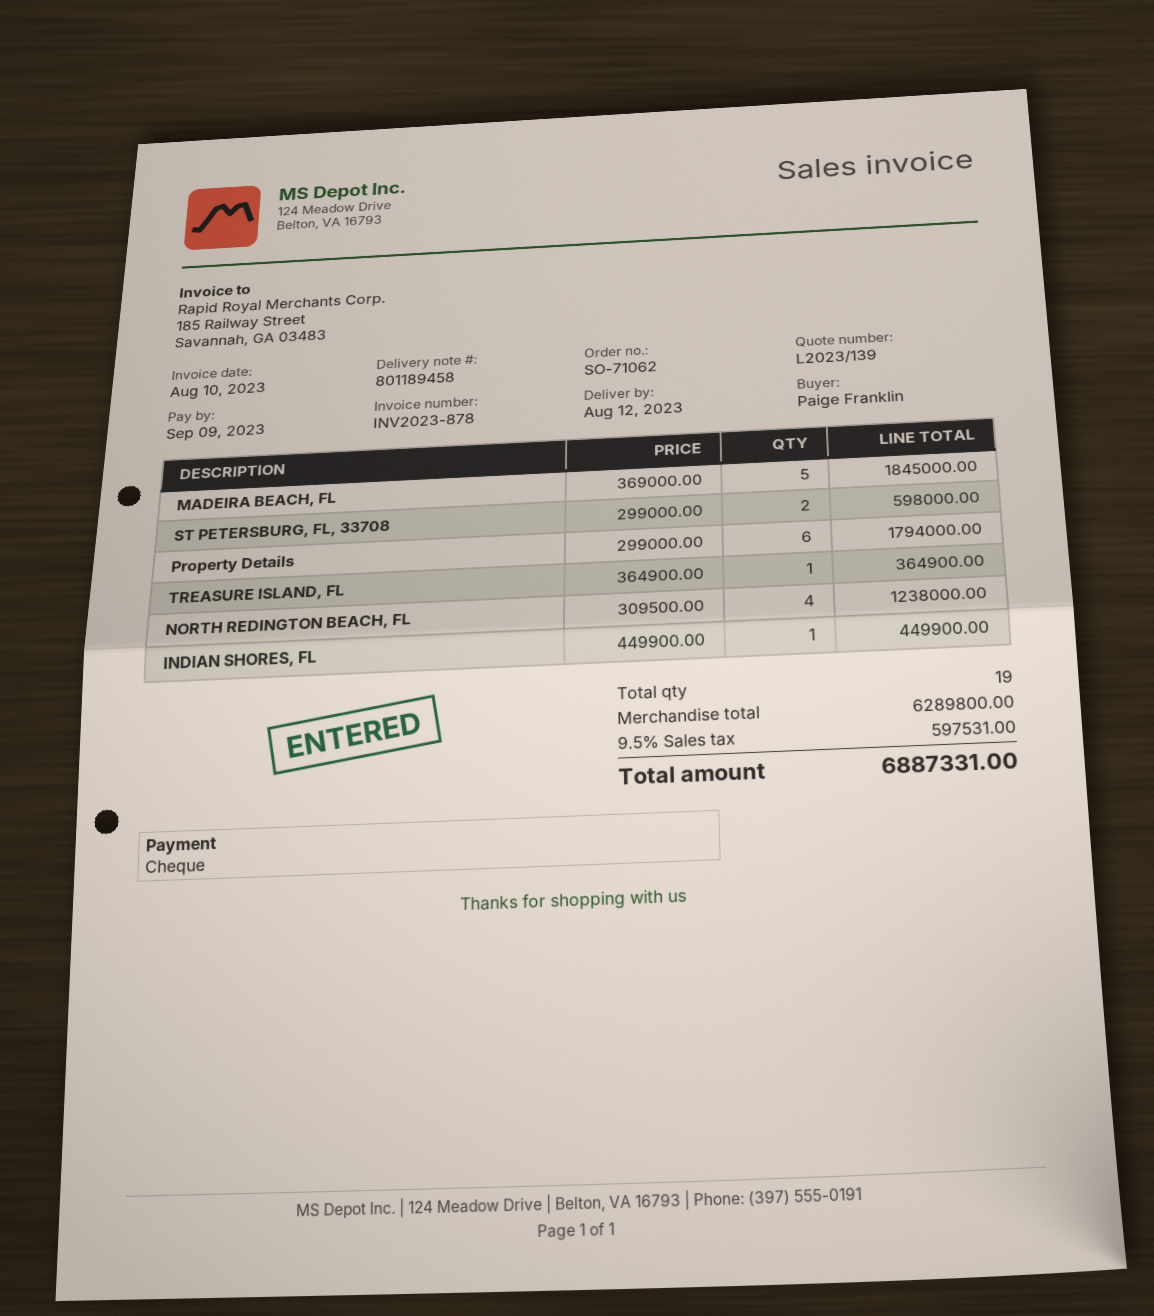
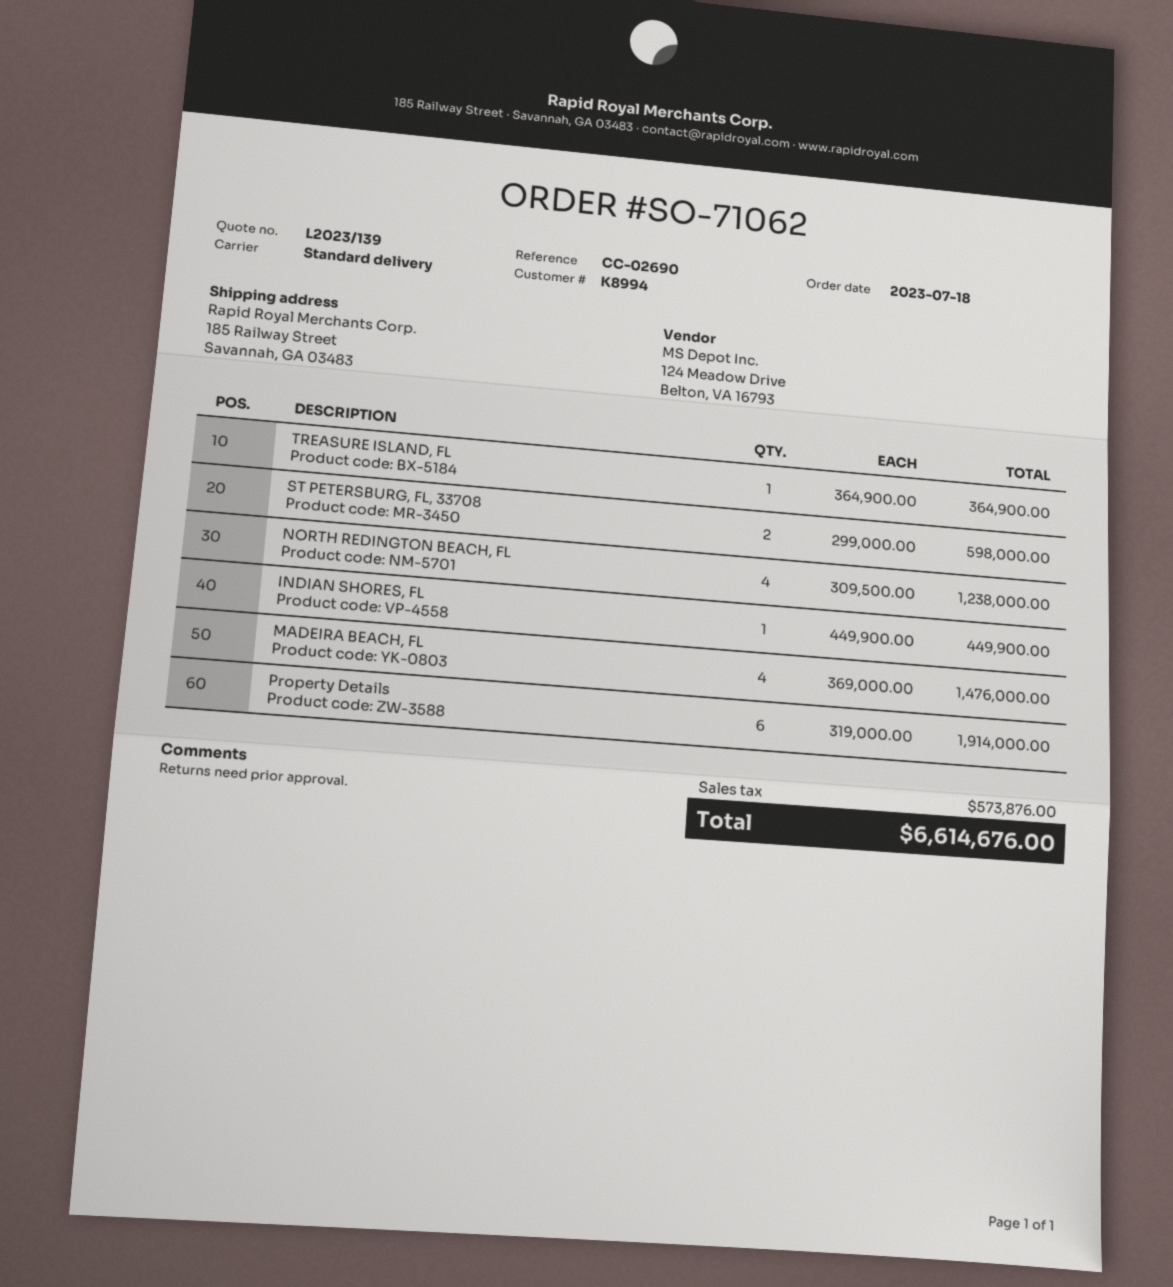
MADEIRA BEACH, FL: 5 x 369000.00 = 1845000.00 -> 4 x 369000.00 = 1476000.00
Property Details: 6 x 299000.00 = 1794000.00 -> 6 x 319000.00 = 1914000.00
tax: 597531.00 -> 573876.00
total: 6887331.00 -> 6614676.00

